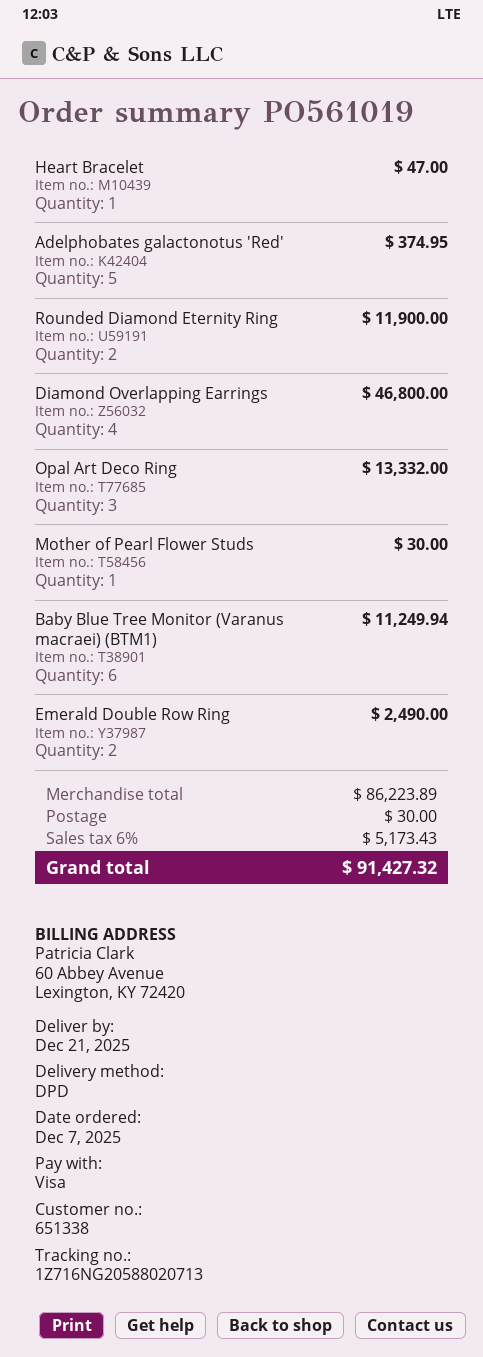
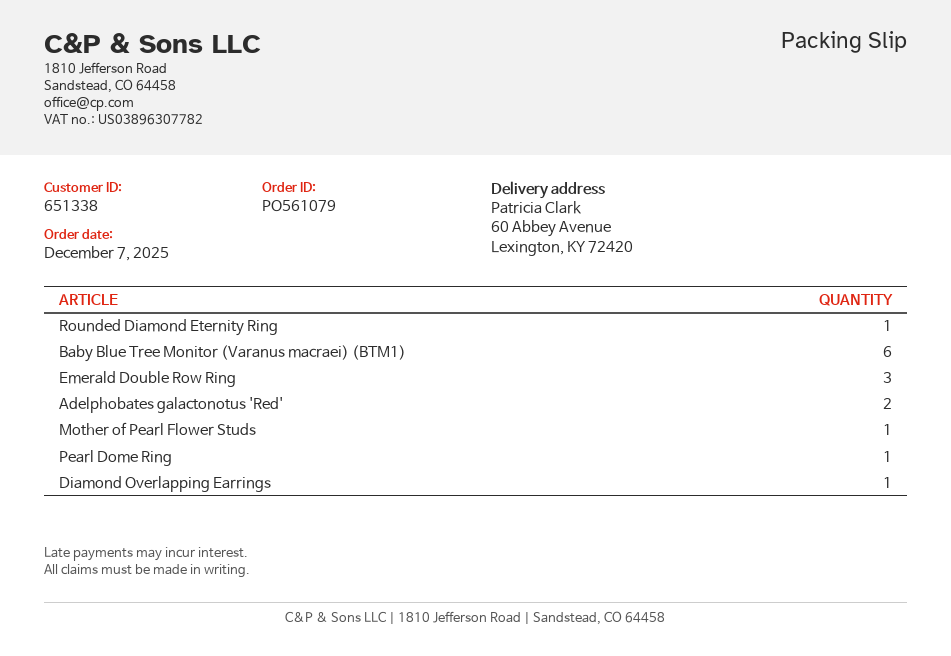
order number: PO561019 -> PO561079
Heart Bracelet: 1 -> none
Adelphobates galactonotus 'Red': 5 -> 2
Rounded Diamond Eternity Ring: 2 -> 1
Diamond Overlapping Earrings: 4 -> 1
Opal Art Deco Ring: 3 -> none
Emerald Double Row Ring: 2 -> 3
Pearl Dome Ring: none -> 1

